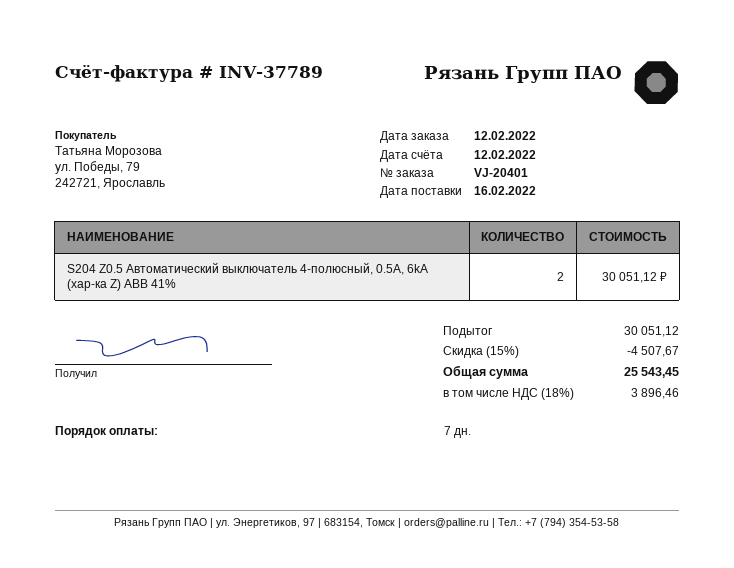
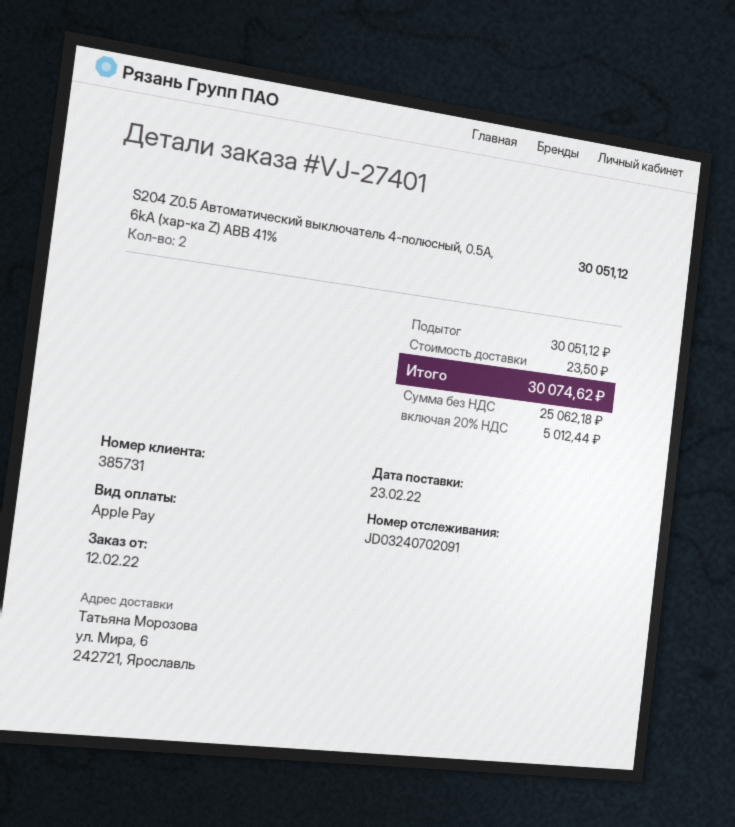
order number: VJ-20401 -> VJ-27401
delivery date: 2022-02-16 -> 2022-02-23
discount: 15% = 4507.67 -> none
shipping: none -> 23.50
tax: 18% = 3896.46 -> 20% = 5012.44
total: 25543.45 -> 30074.62

